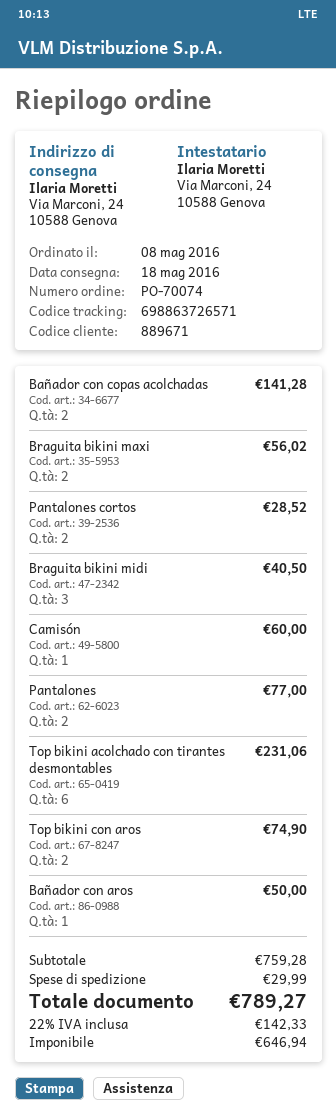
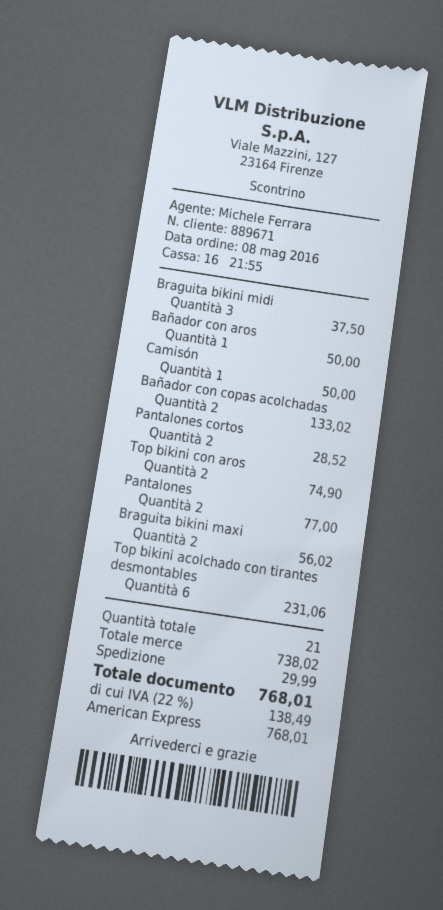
Bañador con copas acolchadas: 2 for 141.28 -> 2 for 133.02
Braguita bikini midi: 3 for 40.50 -> 3 for 37.50
Camisón: 1 for 60.00 -> 1 for 50.00
subtotal: 759.28 -> 738.02
tax: 22% = 142.33 -> 22% = 138.49
total: 789.27 -> 768.01

